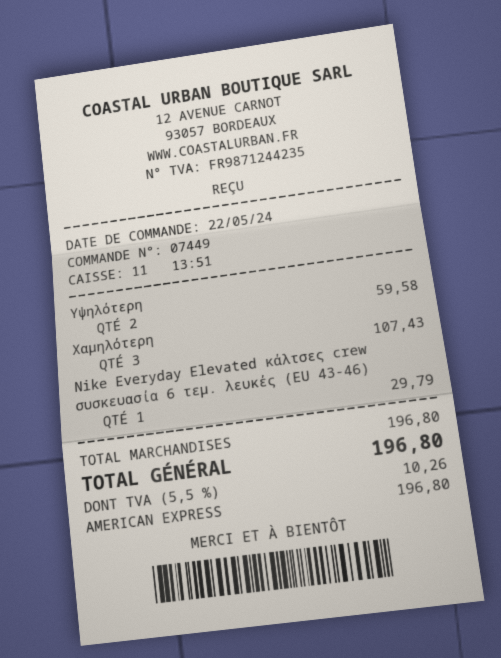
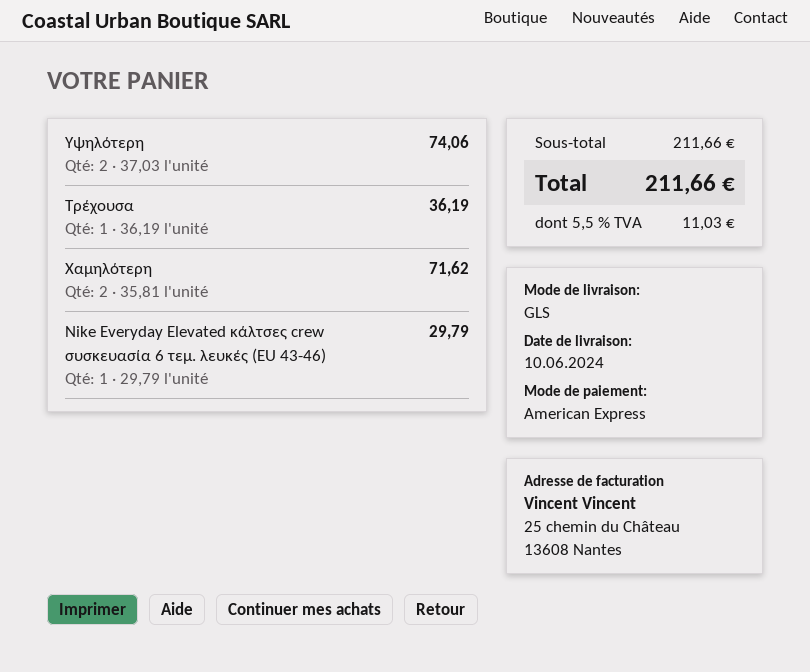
Υψηλότερη: 2 for 59.58 -> 2 for 74.06
Χαμηλότερη: 3 for 107.43 -> 2 for 71.62
Τρέχουσα: none -> 1 for 36.19
subtotal: 196.80 -> 211.66
tax: 5.5% = 10.26 -> 5.5% = 11.03
total: 196.80 -> 211.66

